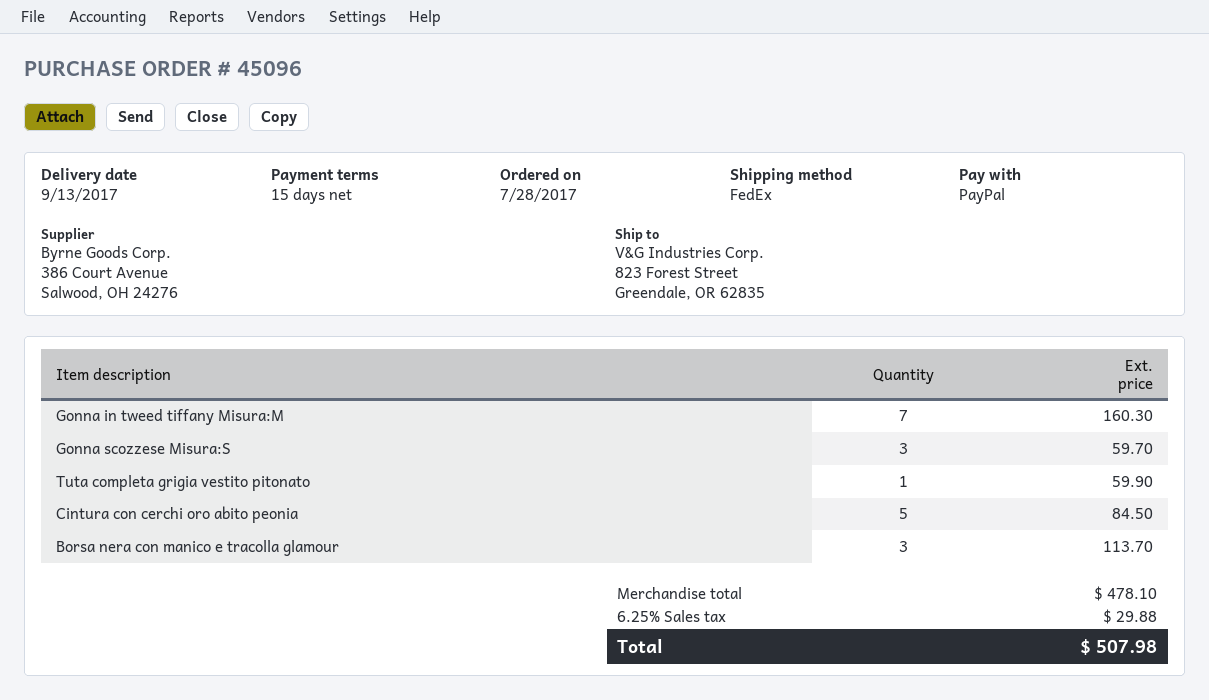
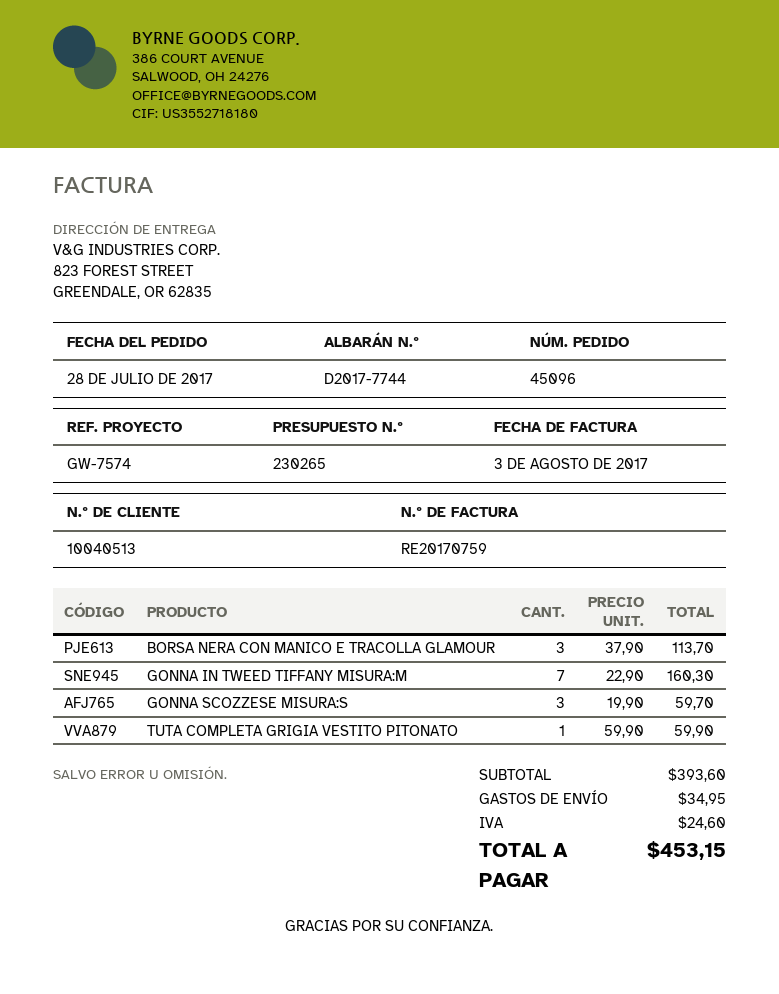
Cintura con cerchi oro abito peonia: 5 for 84.50 -> none
subtotal: 478.10 -> 393.60
shipping: none -> 34.95
tax: 29.88 -> 24.60
total: 507.98 -> 453.15

